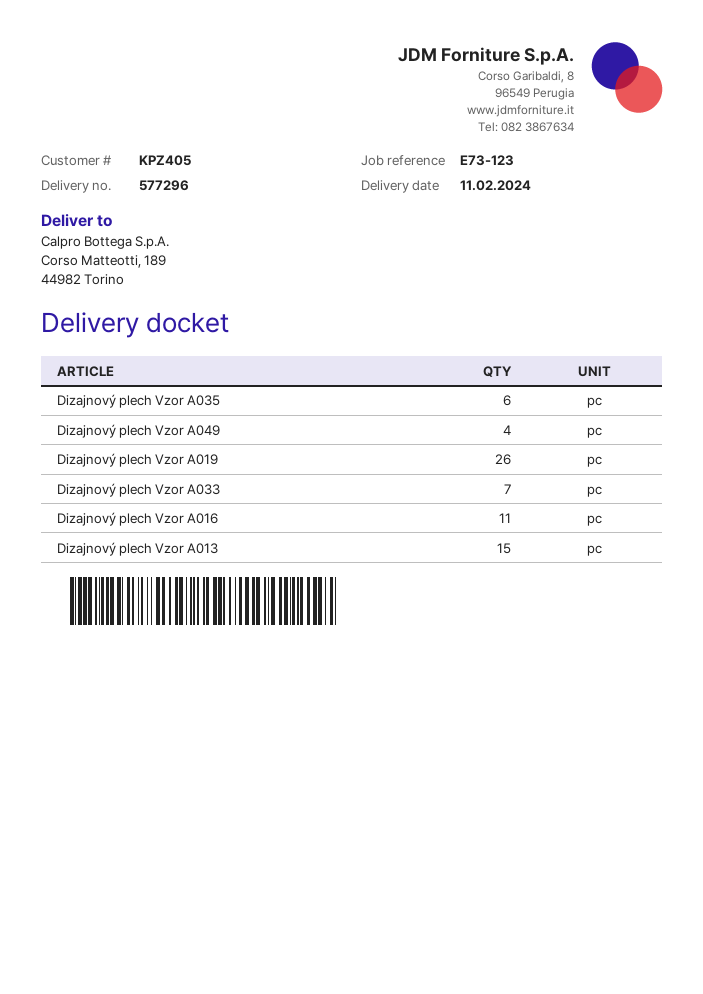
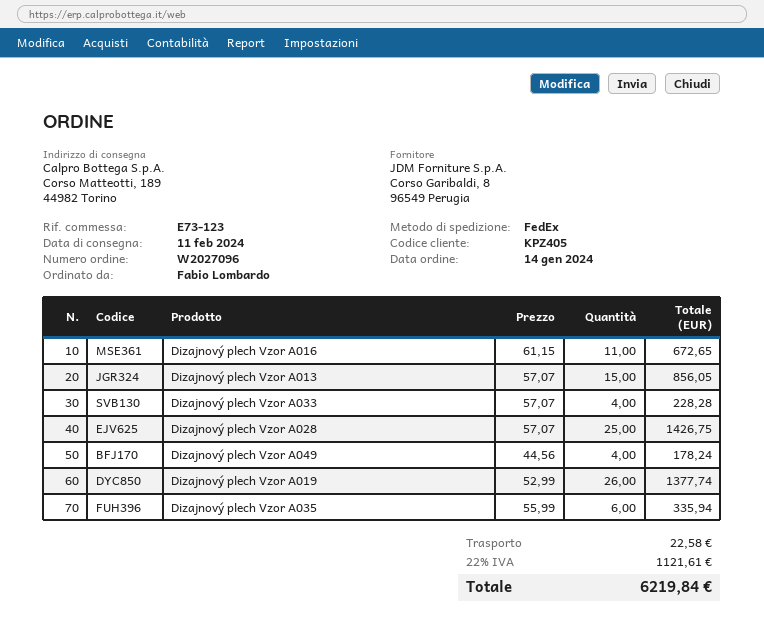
Dizajnový plech Vzor A033: 7 -> 4
Dizajnový plech Vzor A028: none -> 25

